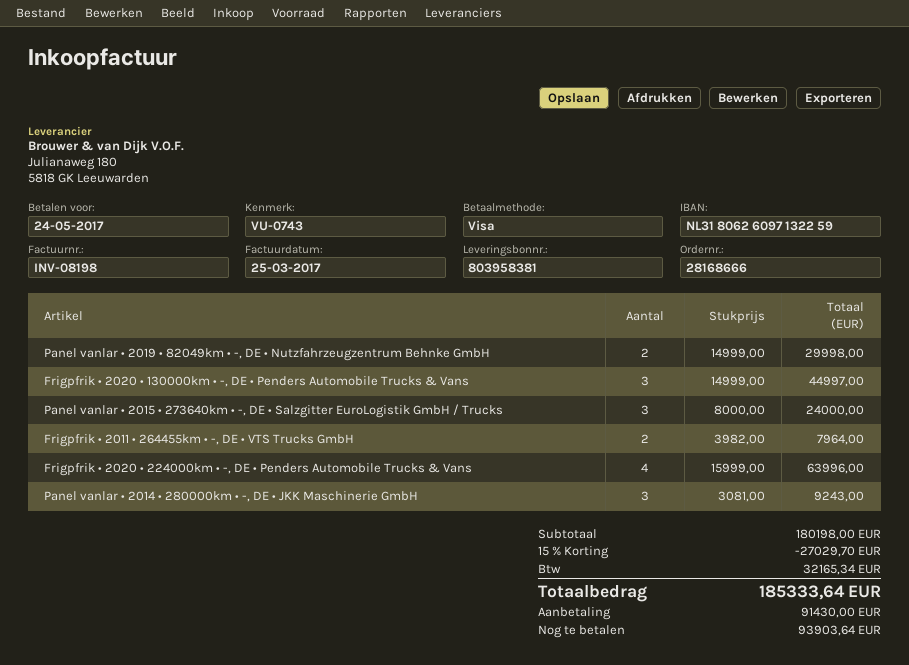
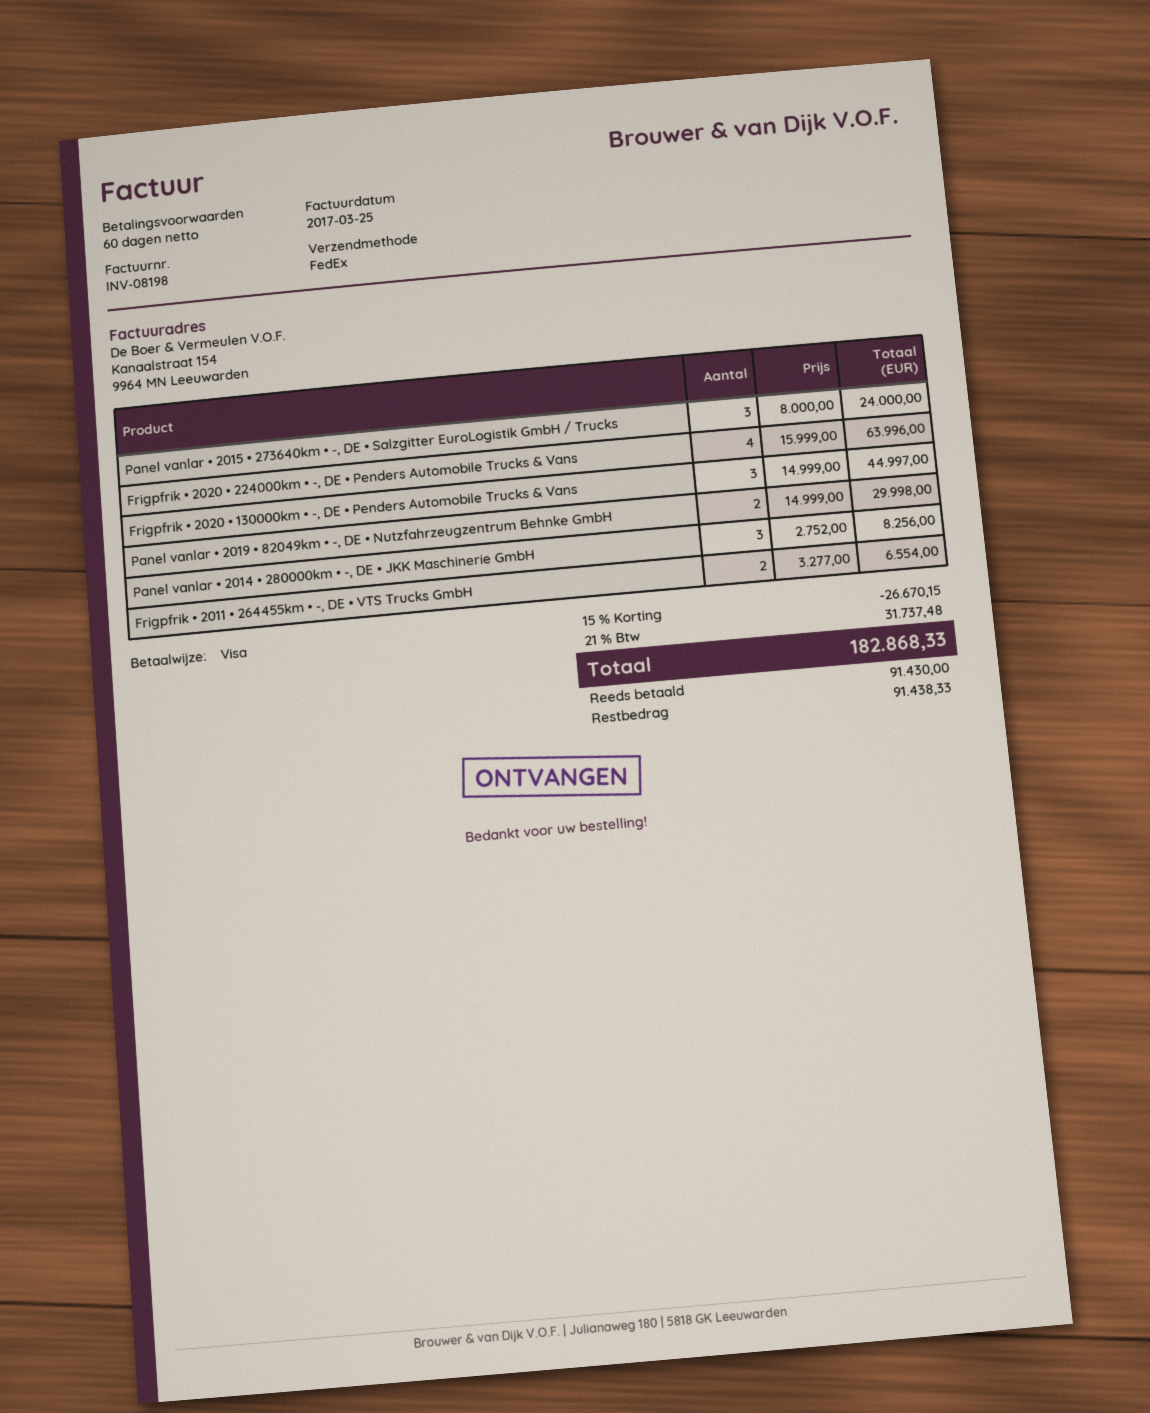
Frigpfrik • 2011 • 264455km • -, DE • VTS Trucks GmbH: 2 x 3982.00 = 7964.00 -> 2 x 3277.00 = 6554.00
Panel vanlar • 2014 • 280000km • -, DE • JKK Maschinerie GmbH: 3 x 3081.00 = 9243.00 -> 3 x 2752.00 = 8256.00
discount: 15% = 27029.70 -> 15% = 26670.15
tax: 32165.34 -> 31737.48
total: 185333.64 -> 182868.33
balance: 93903.64 -> 91438.33

